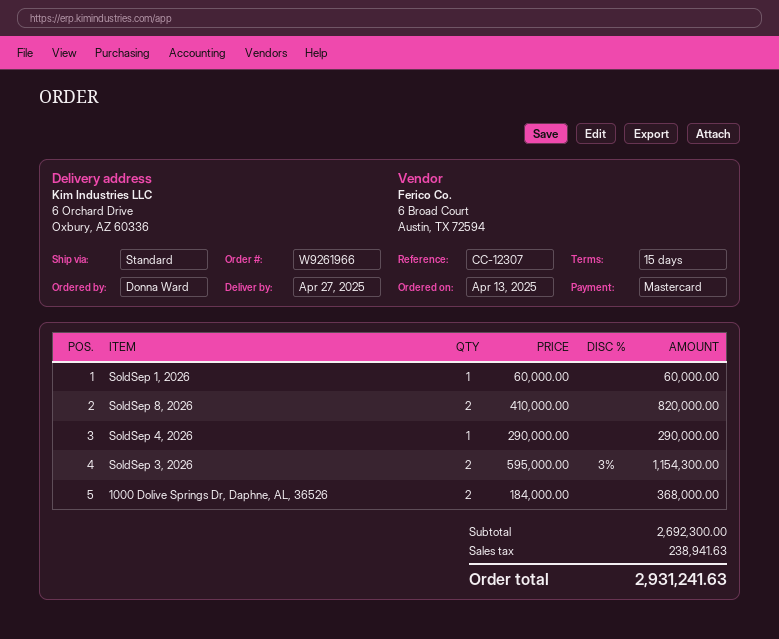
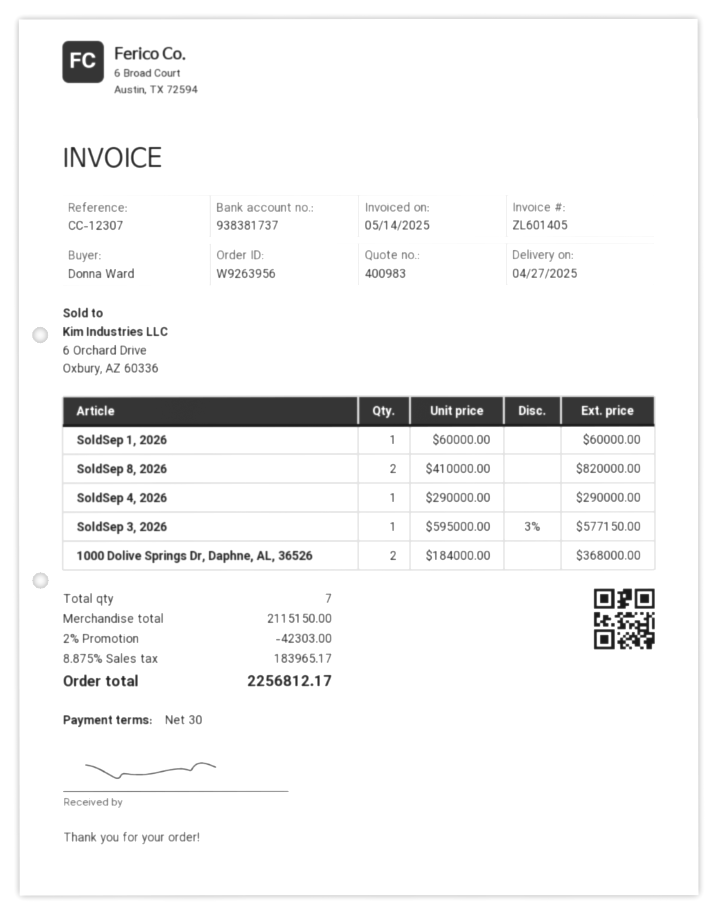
order number: W9261966 -> W9263956
payment terms: 15 days -> 30 days
SoldSep 3, 2026: 2 x 595000.00 - 3% = 1154300.00 -> 1 x 595000.00 - 3% = 577150.00
subtotal: 2692300.00 -> 2115150.00
discount: none -> 2% = 42303.00
tax: 238941.63 -> 183965.17
total: 2931241.63 -> 2256812.17

